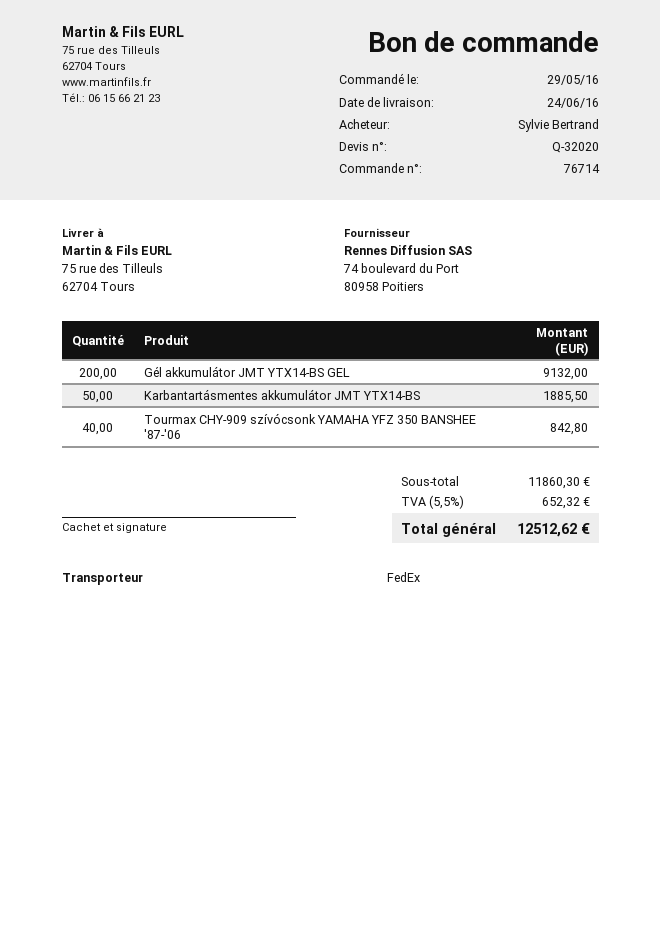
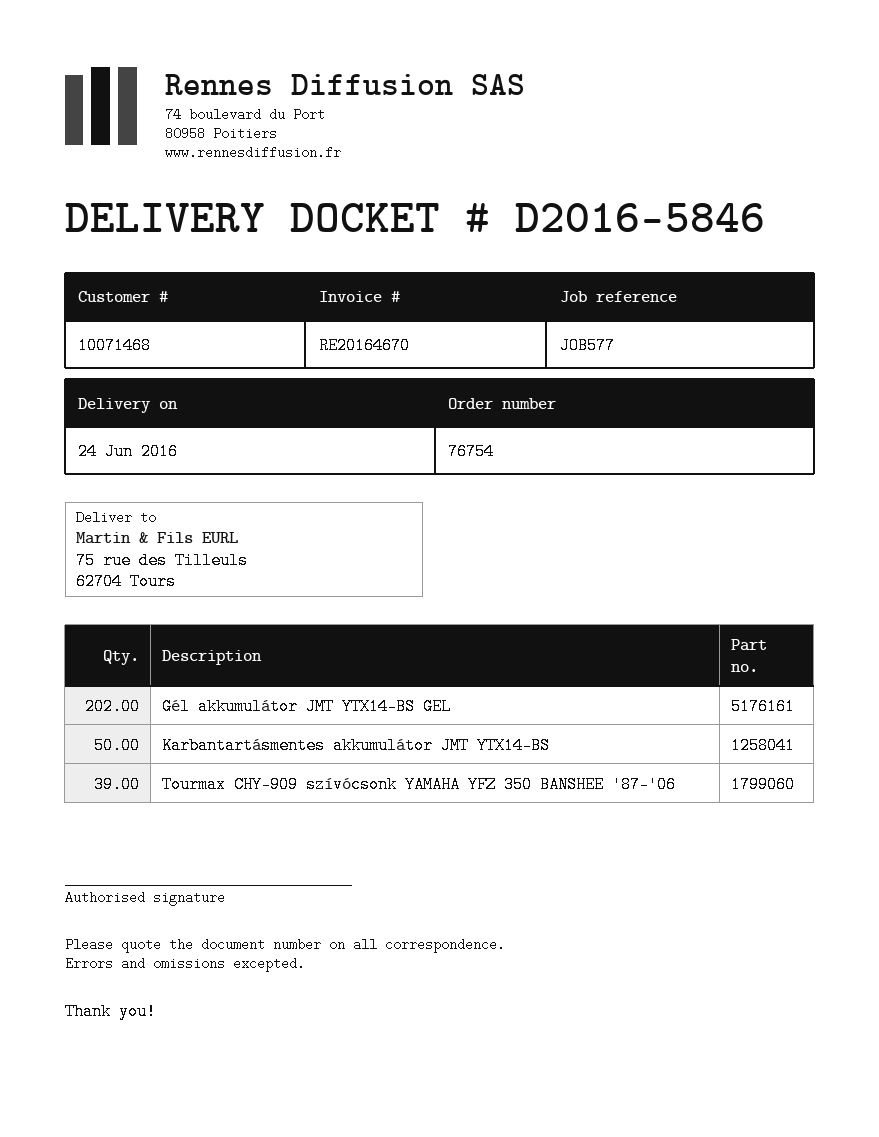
order number: 76714 -> 76754
Gél akkumulátor JMT YTX14-BS GEL: 200 -> 202
Tourmax CHY-909 szívócsonk YAMAHA YFZ 350 BANSHEE '87-'06: 40 -> 39

